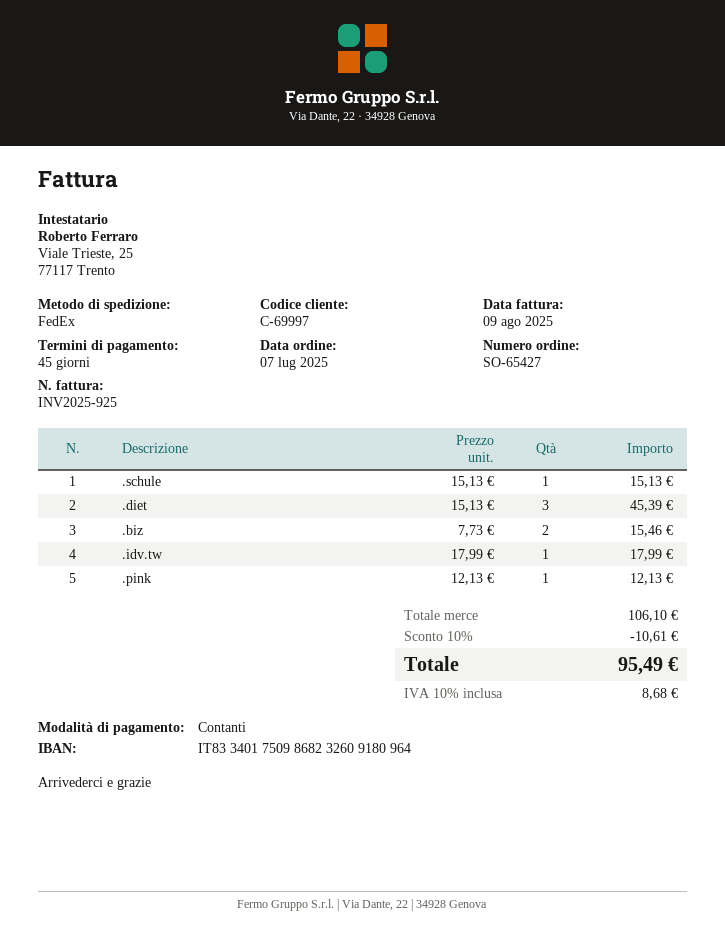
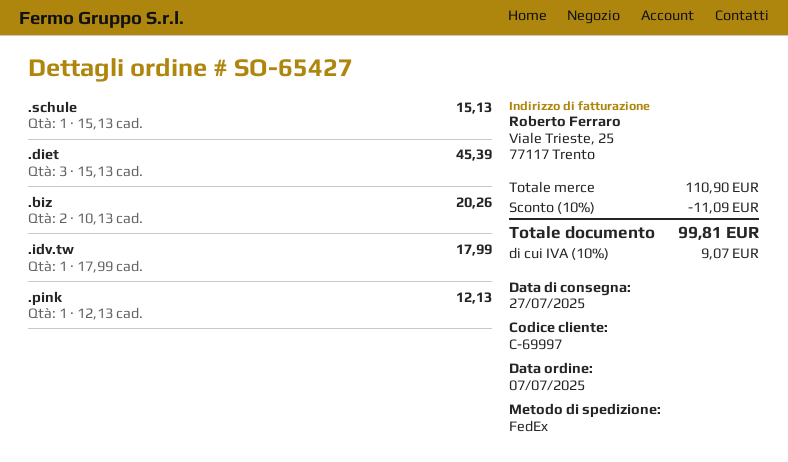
.biz: 2 x 7.73 = 15.46 -> 2 x 10.13 = 20.26
subtotal: 106.10 -> 110.90
discount: 10% = 10.61 -> 10% = 11.09
tax: 10% = 8.68 -> 10% = 9.07
total: 95.49 -> 99.81

